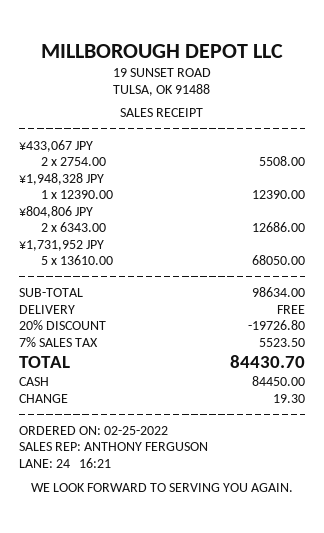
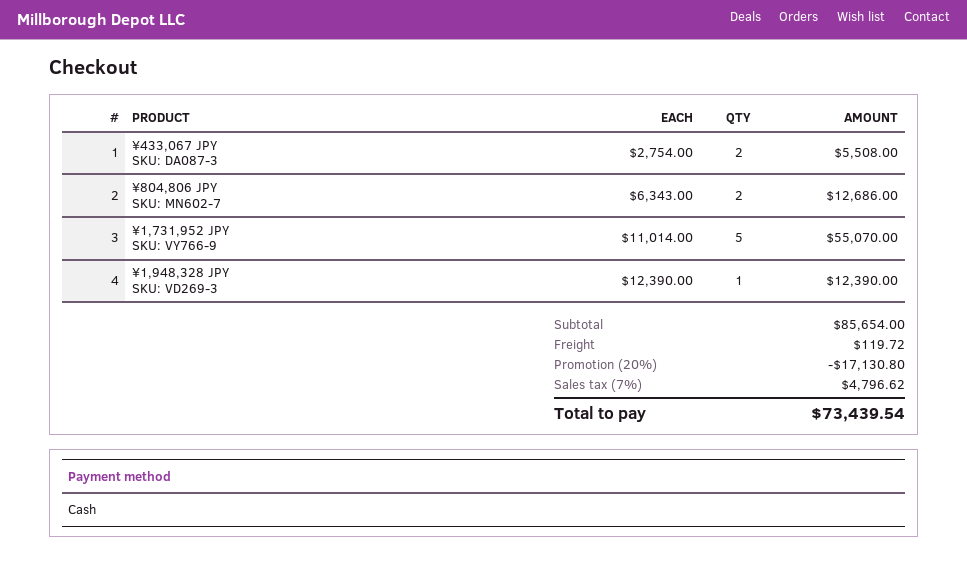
¥1,731,952 JPY: 5 x 13610.00 = 68050.00 -> 5 x 11014.00 = 55070.00
subtotal: 98634.00 -> 85654.00
discount: 20% = 19726.80 -> 20% = 17130.80
shipping: 0.00 -> 119.72
tax: 7% = 5523.50 -> 7% = 4796.62
total: 84430.70 -> 73439.54

